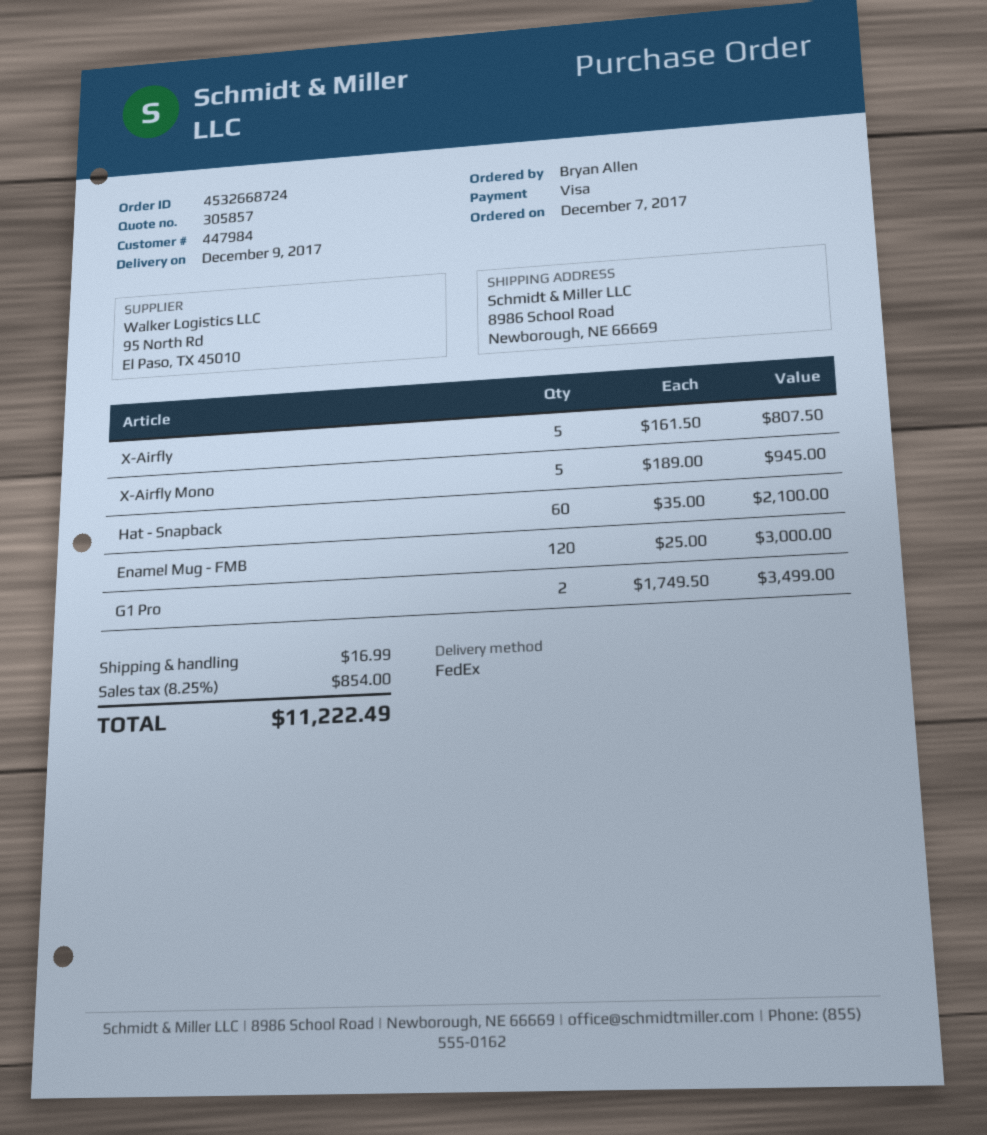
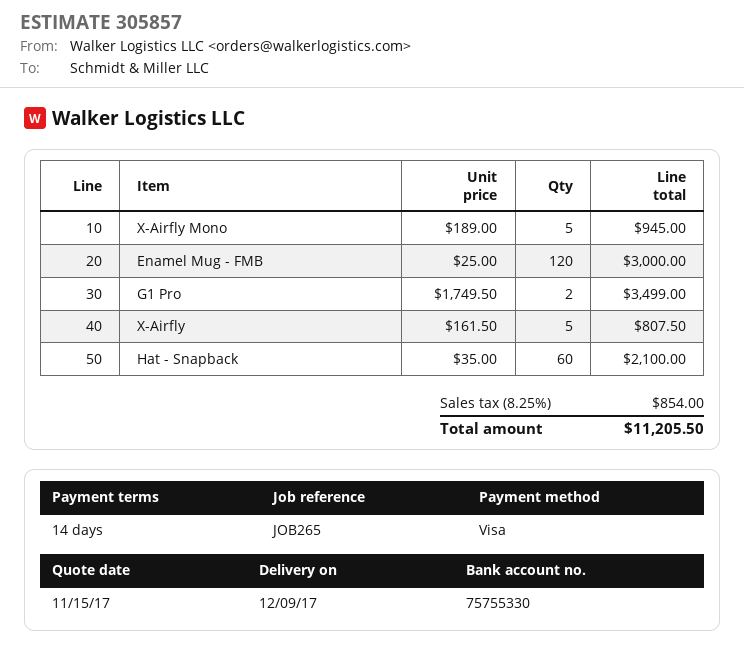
shipping: 16.99 -> none
total: 11222.49 -> 11205.50

